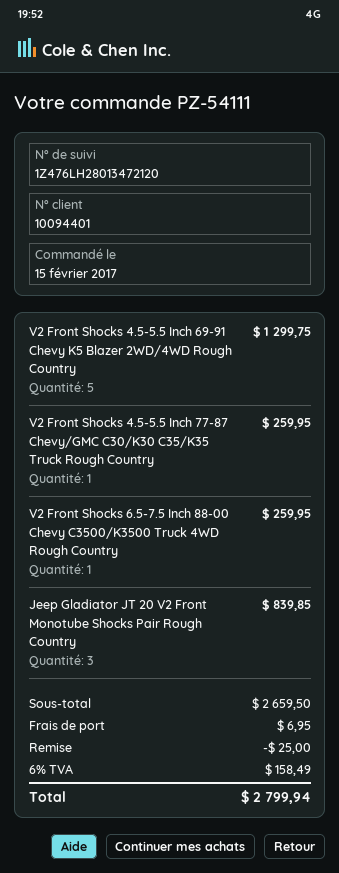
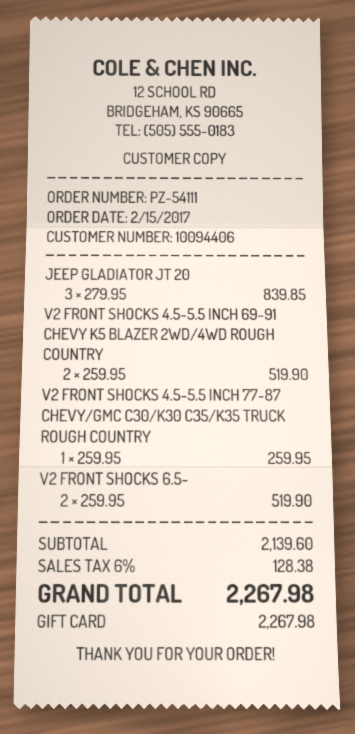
customer number: 10094401 -> 10094406
V2 Front Shocks 4.5-5.5 Inch 69-91 Chevy K5 Blazer 2WD/4WD Rough Country: 5 for 1299.75 -> 2 for 519.90
V2 Front Shocks 6.5-7.5 Inch 88-00 Chevy C3500/K3500 Truck 4WD Rough Country: 1 for 259.95 -> 2 for 519.90
subtotal: 2659.50 -> 2139.60
discount: 25.00 -> none
shipping: 6.95 -> none
tax: 6% = 158.49 -> 6% = 128.38
total: 2799.94 -> 2267.98

